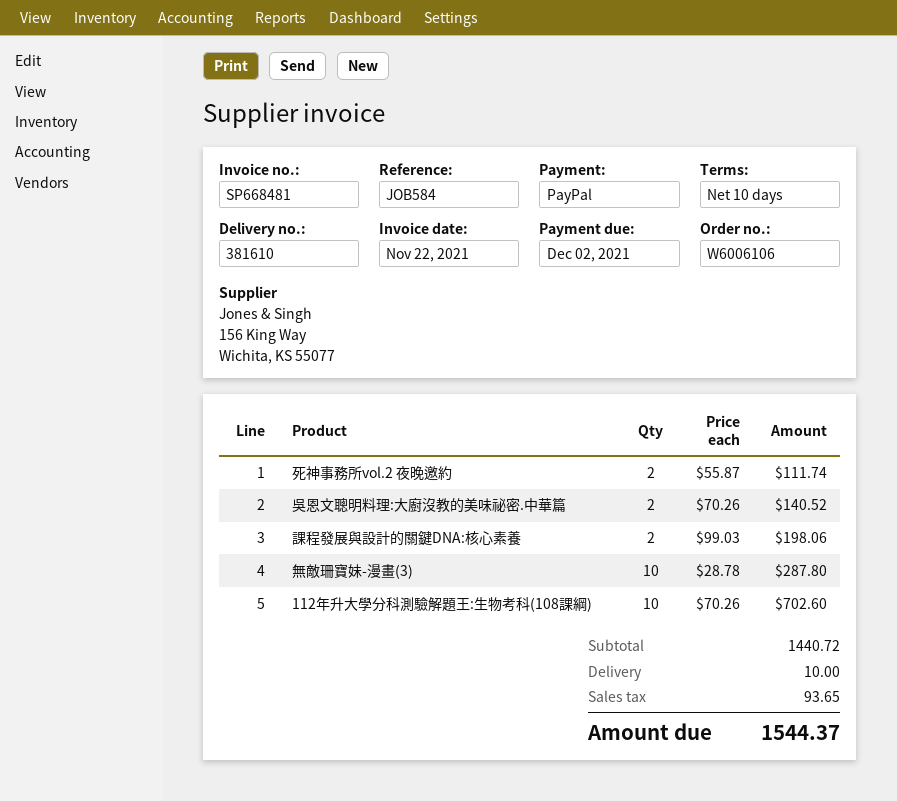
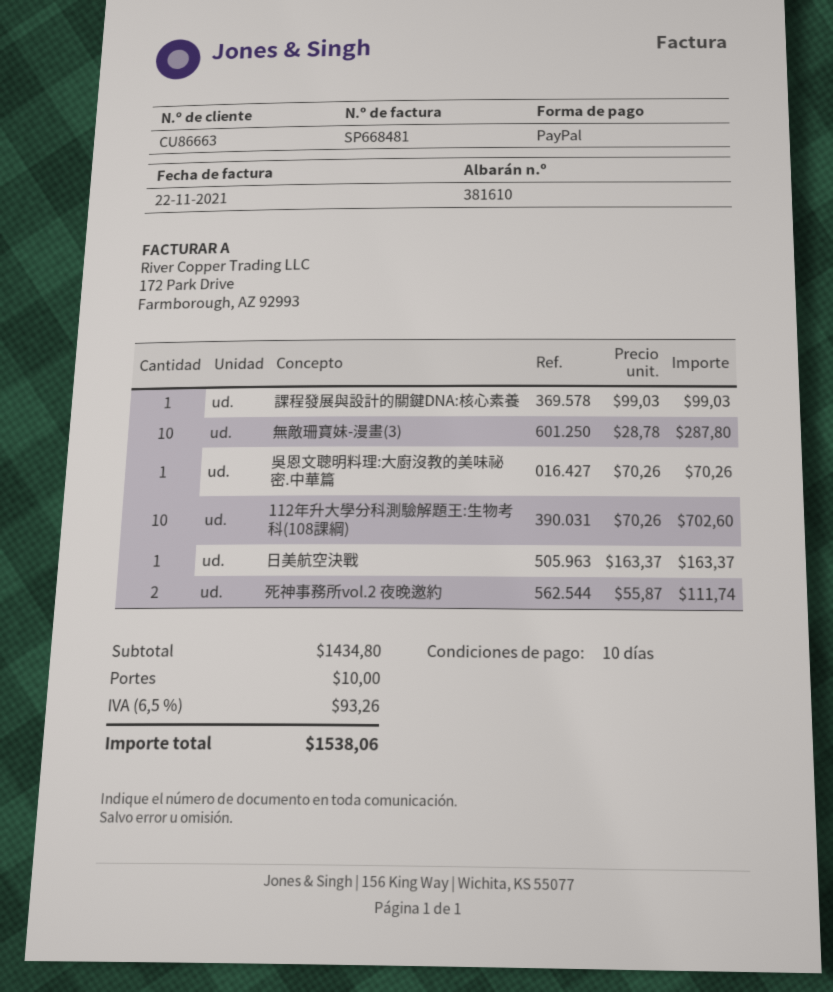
吳恩文聰明料理:大廚沒教的美味祕密.中華篇: 2 x 70.26 = 140.52 -> 1 x 70.26 = 70.26
課程發展與設計的關鍵DNA:核心素養: 2 x 99.03 = 198.06 -> 1 x 99.03 = 99.03
日美航空決戰: none -> 1 x 163.37 = 163.37
subtotal: 1440.72 -> 1434.80
tax: 93.65 -> 93.26
total: 1544.37 -> 1538.06

